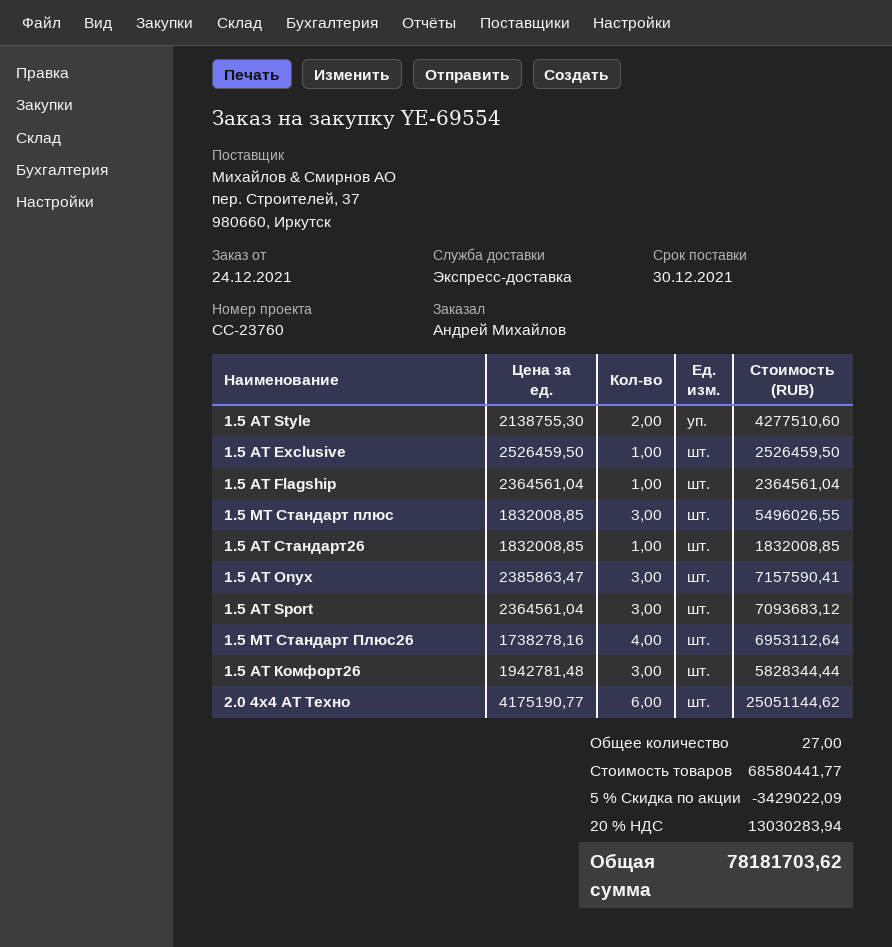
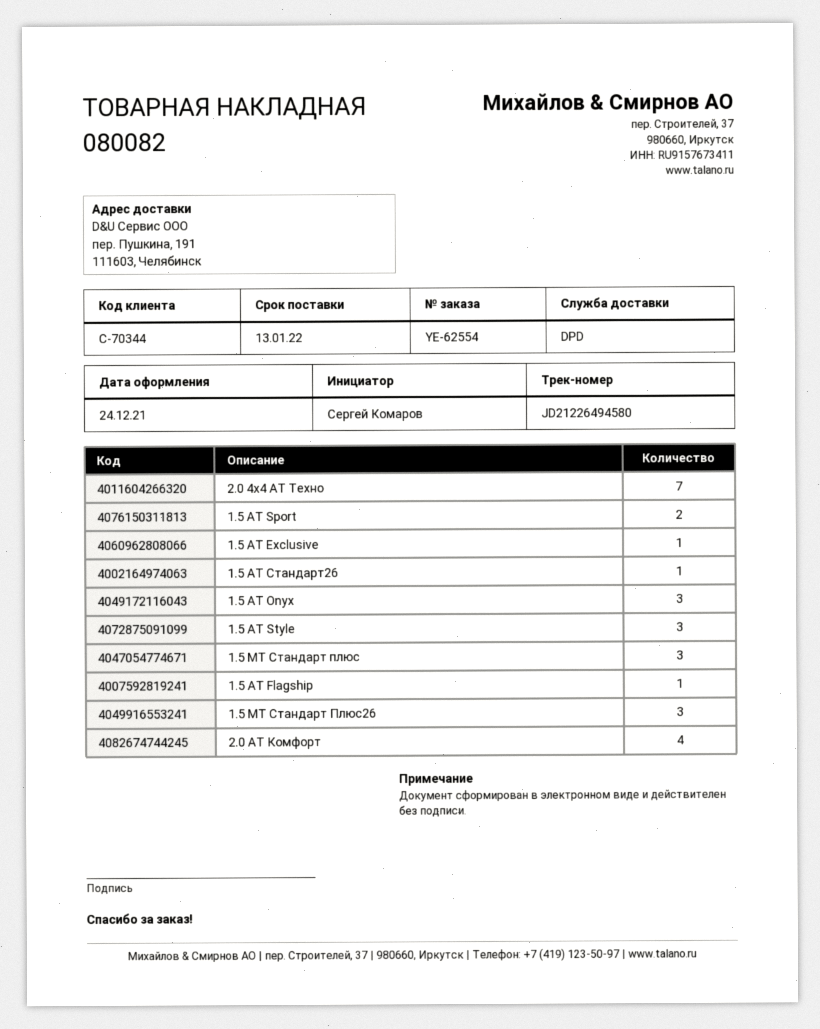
order number: YE-69554 -> YE-62554
delivery date: 2021-12-30 -> 2022-01-13
ordered by: Андрей Михайлов -> Сергей Комаров
shipping method: express -> DPD
1.5 AT Style: 2 -> 3
1.5 AT Sport: 3 -> 2
1.5 MT Стандарт Плюс26: 4 -> 3
1.5 AT Комфорт26: 3 -> none
2.0 4x4 AT Техно: 6 -> 7
2.0 AT Комфорт: none -> 4

